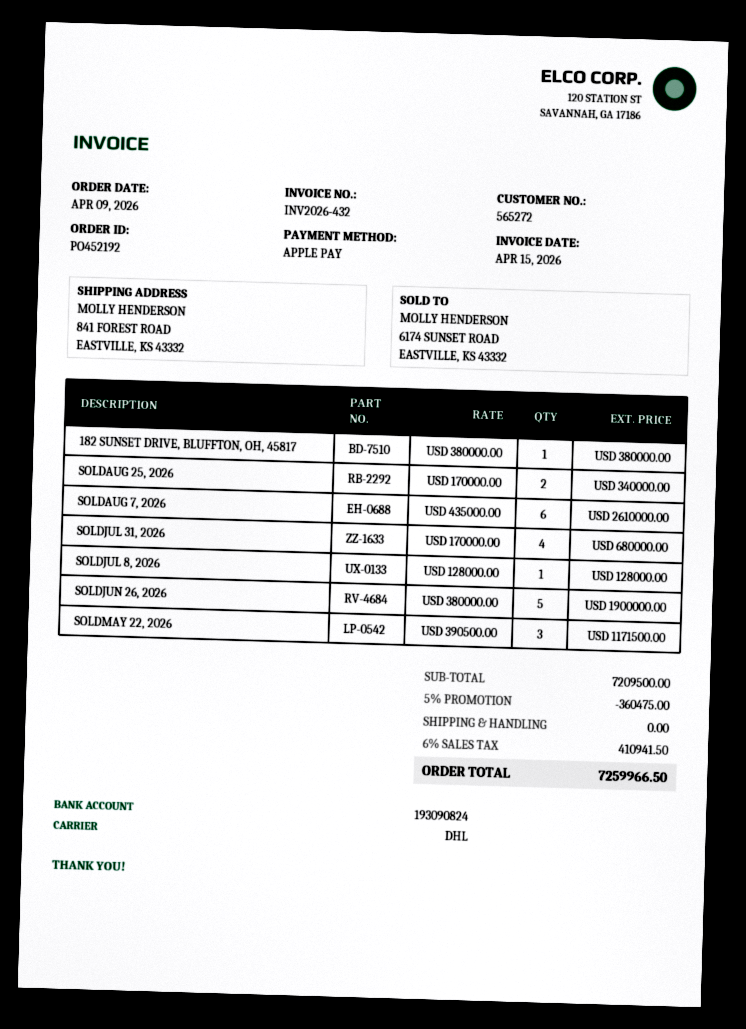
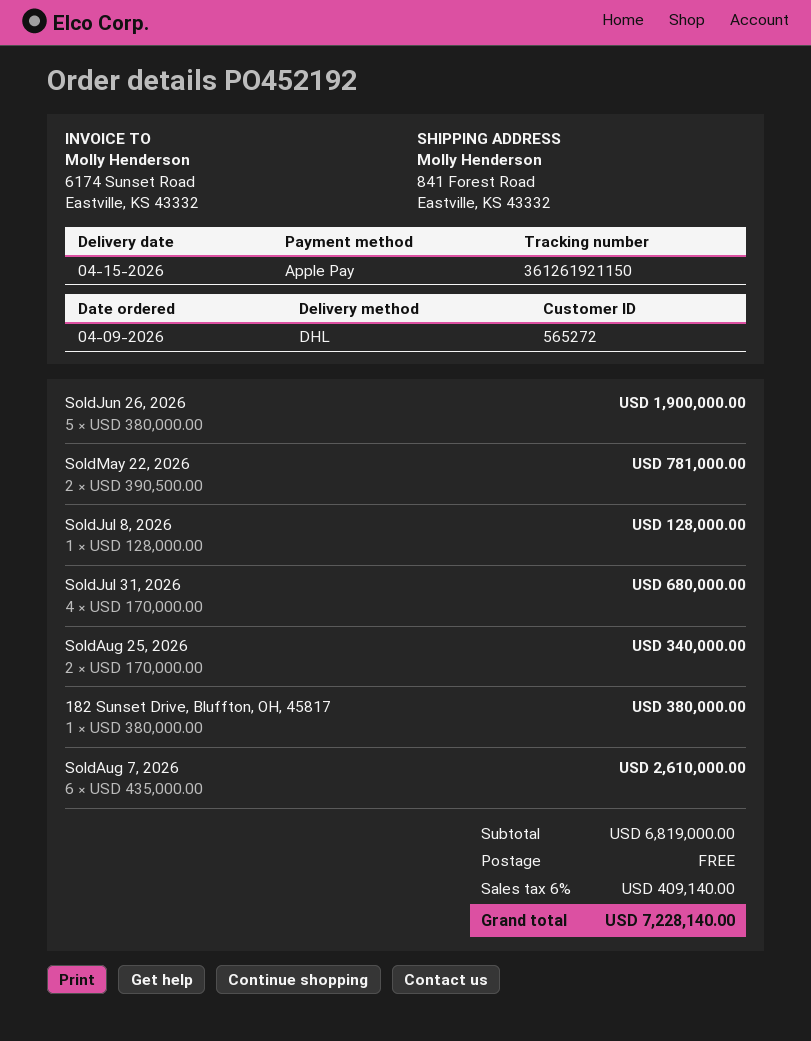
SOLDMAY 22, 2026: 3 x 390500.00 = 1171500.00 -> 2 x 390500.00 = 781000.00
subtotal: 7209500.00 -> 6819000.00
discount: 5% = 360475.00 -> none
tax: 6% = 410941.50 -> 6% = 409140.00
total: 7259966.50 -> 7228140.00

